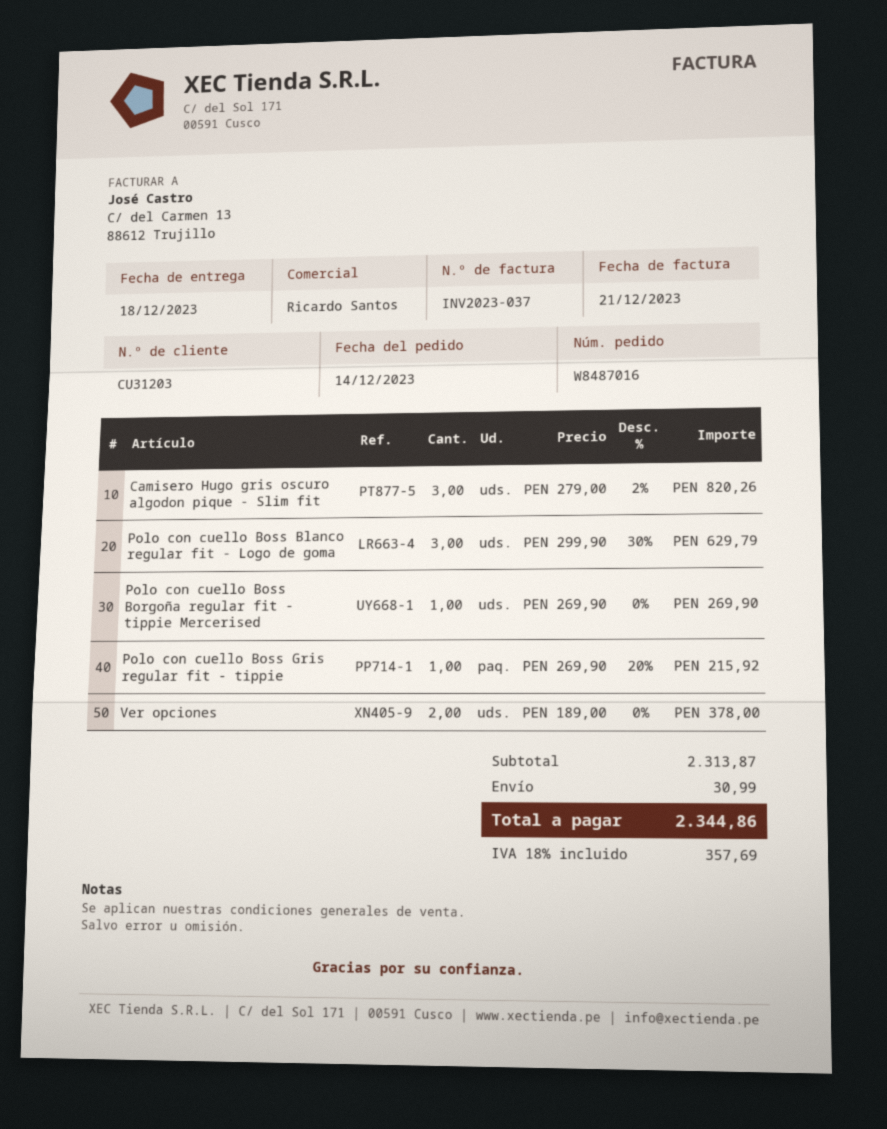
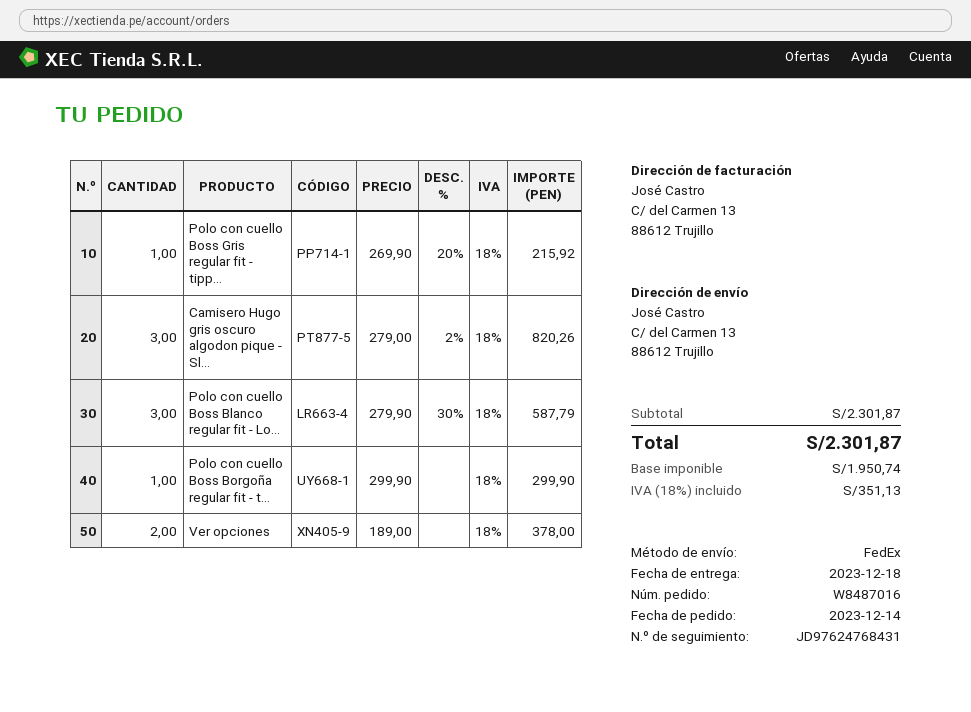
Polo con cuello Boss Blanco regular fit - Logo de goma: 3 x 299.90 - 30% = 629.79 -> 3 x 279.90 - 30% = 587.79
Polo con cuello Boss Borgoña regular fit - tippie Mercerised: 1 x 269.90 = 269.90 -> 1 x 299.90 = 299.90
subtotal: 2313.87 -> 2301.87
shipping: 30.99 -> none
tax: 18% = 357.69 -> 18% = 351.13
total: 2344.86 -> 2301.87

